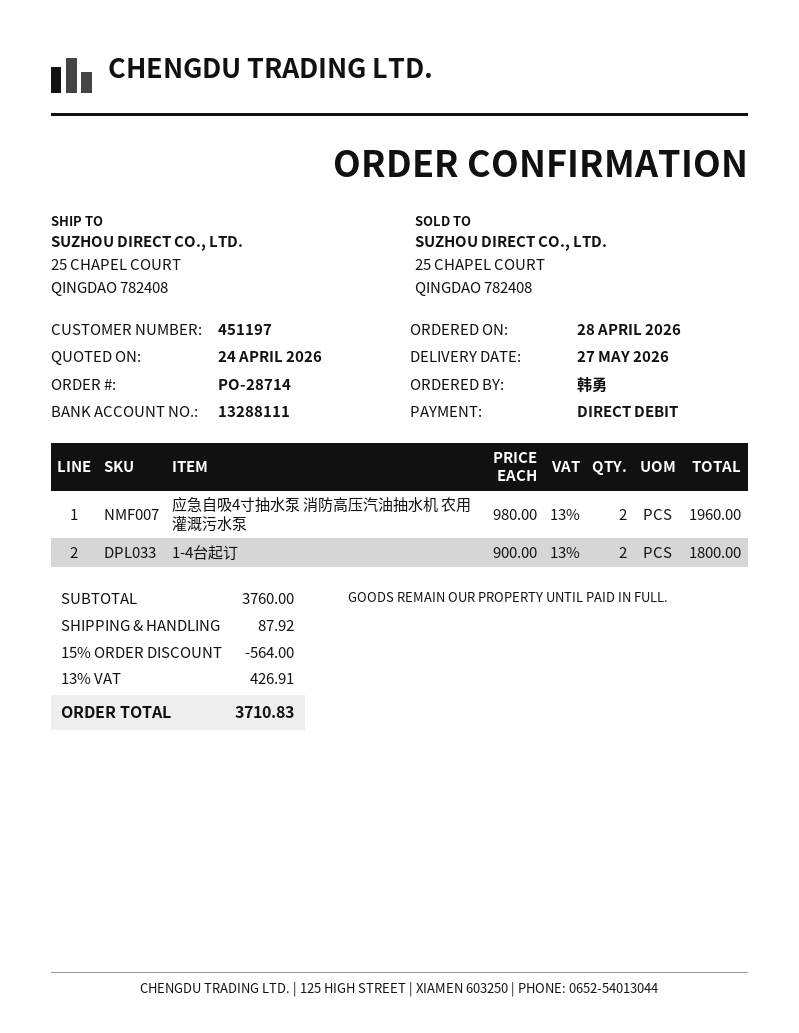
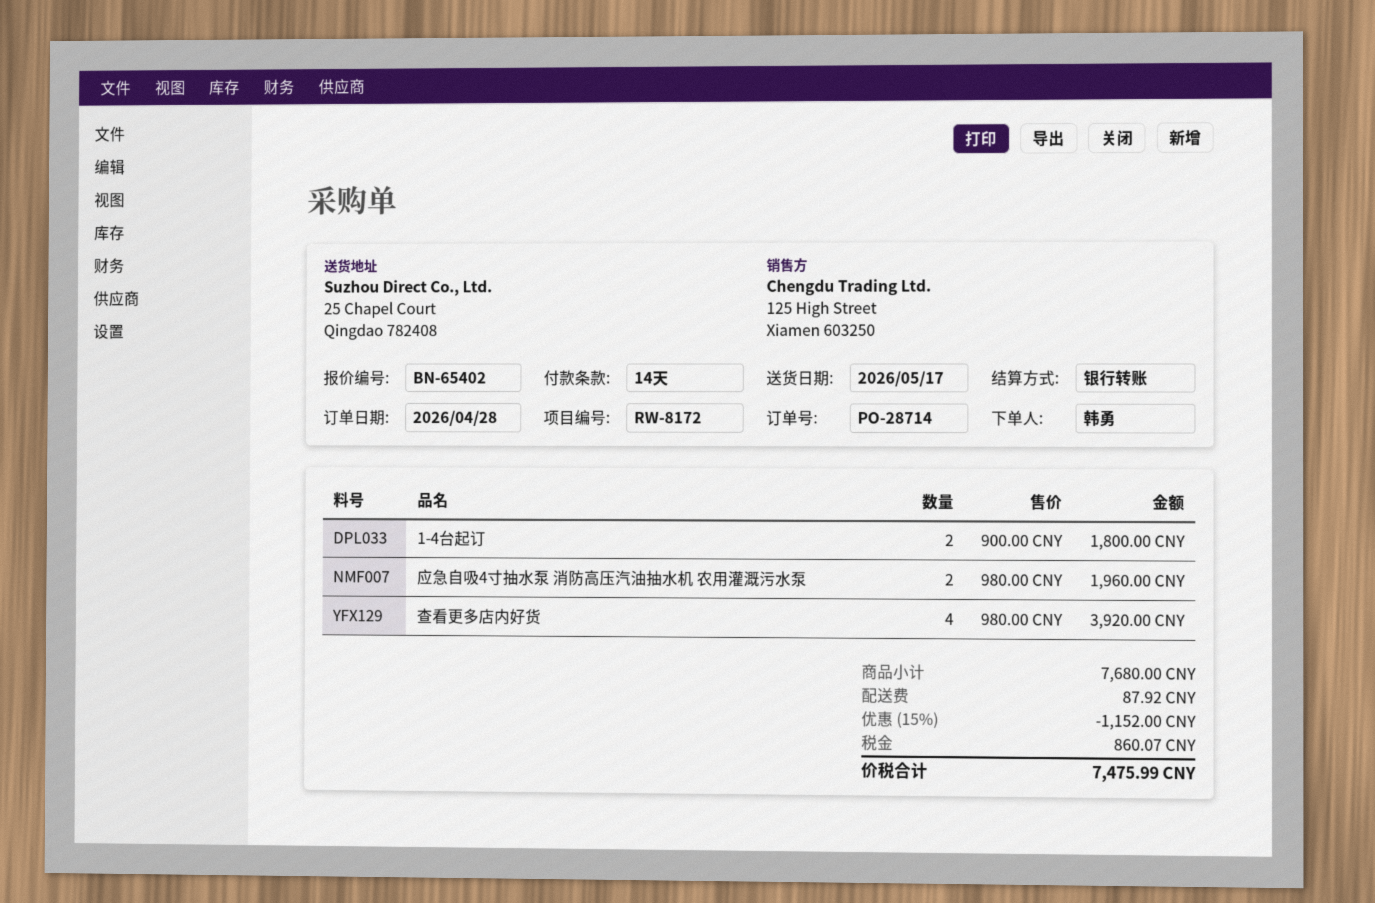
delivery date: 2026-05-27 -> 2026-05-17
payment method: direct debit -> bank transfer
查看更多店内好货: none -> 4 x 980.00 = 3920.00
subtotal: 3760.00 -> 7680.00
discount: 15% = 564.00 -> 15% = 1152.00
tax: 426.91 -> 860.07
total: 3710.83 -> 7475.99

